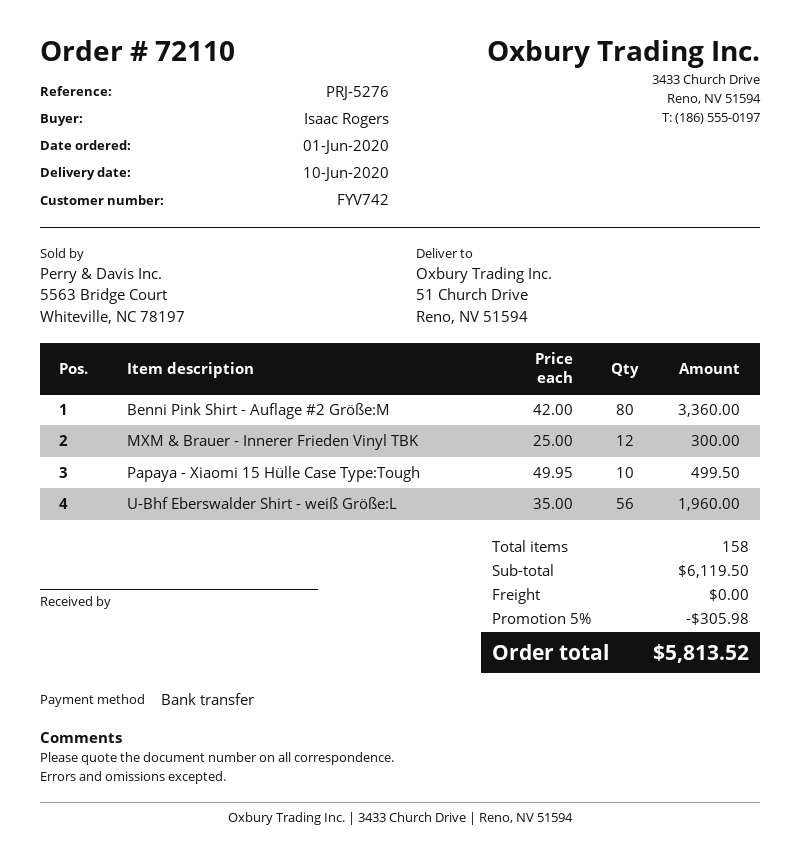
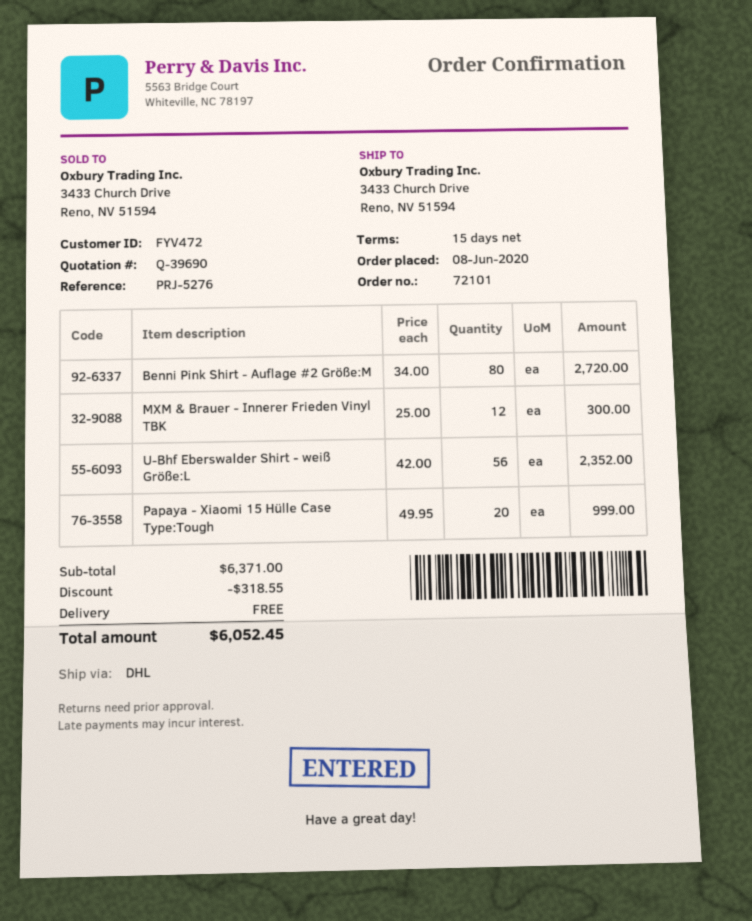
order number: 72110 -> 72101
order date: 2020-06-01 -> 2020-06-08
customer number: FYV742 -> FYV472
ship to: 51 Church Drive, Reno, NV 51594 -> 3433 Church Drive, Reno, NV 51594
Benni Pink Shirt - Auflage #2 Größe:M: 80 x 42.00 = 3360.00 -> 80 x 34.00 = 2720.00
Papaya - Xiaomi 15 Hülle Case Type:Tough: 10 x 49.95 = 499.50 -> 20 x 49.95 = 999.00
U-Bhf Eberswalder Shirt - weiß Größe:L: 56 x 35.00 = 1960.00 -> 56 x 42.00 = 2352.00
subtotal: 6119.50 -> 6371.00
discount: 305.98 -> 318.55
total: 5813.52 -> 6052.45

